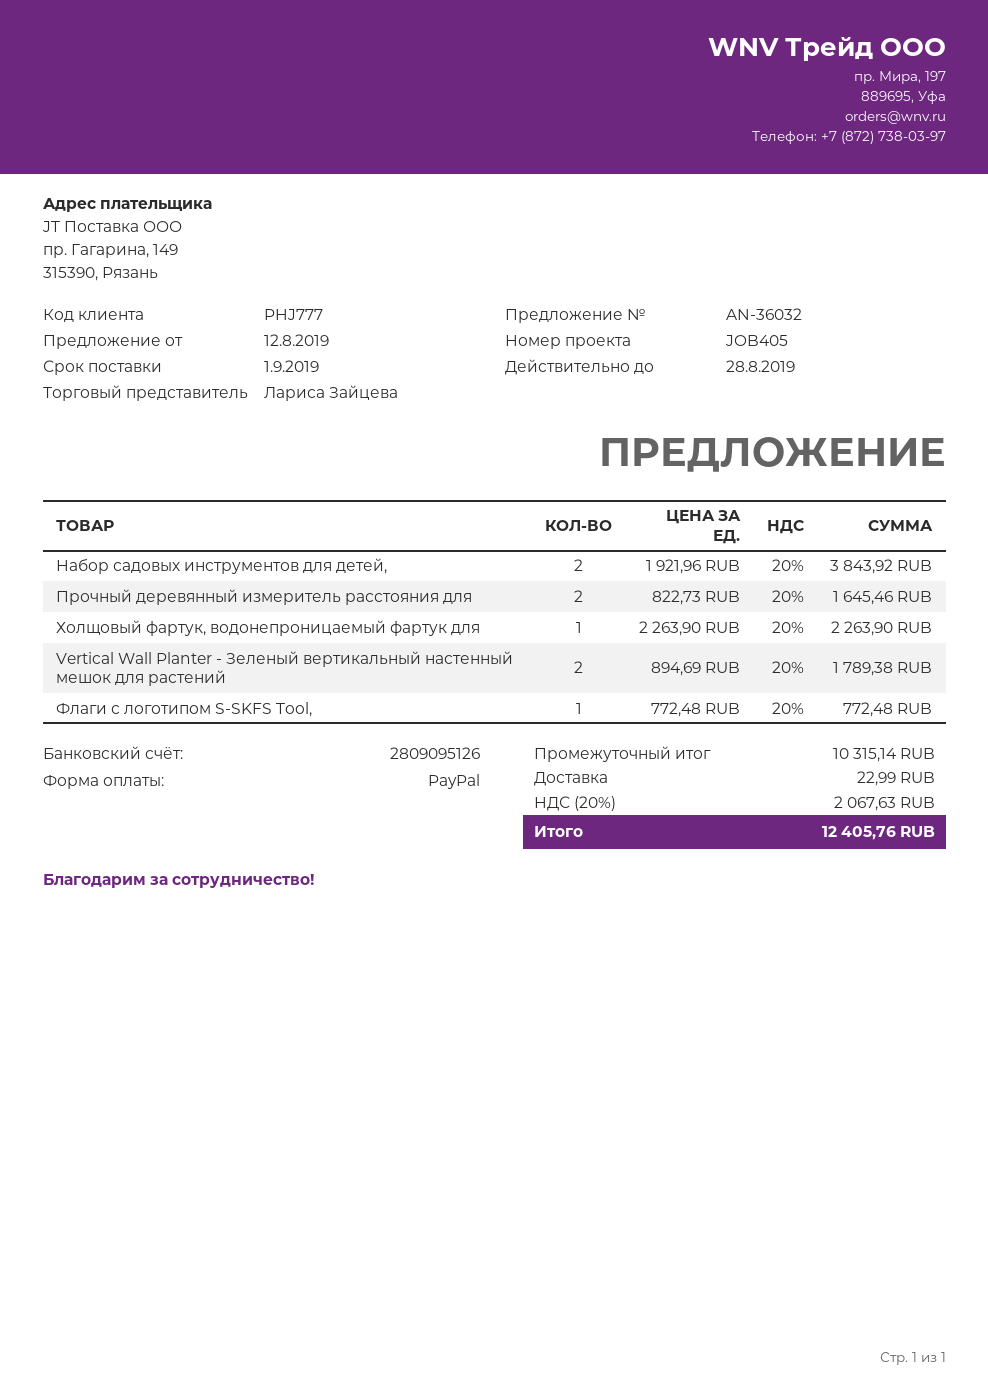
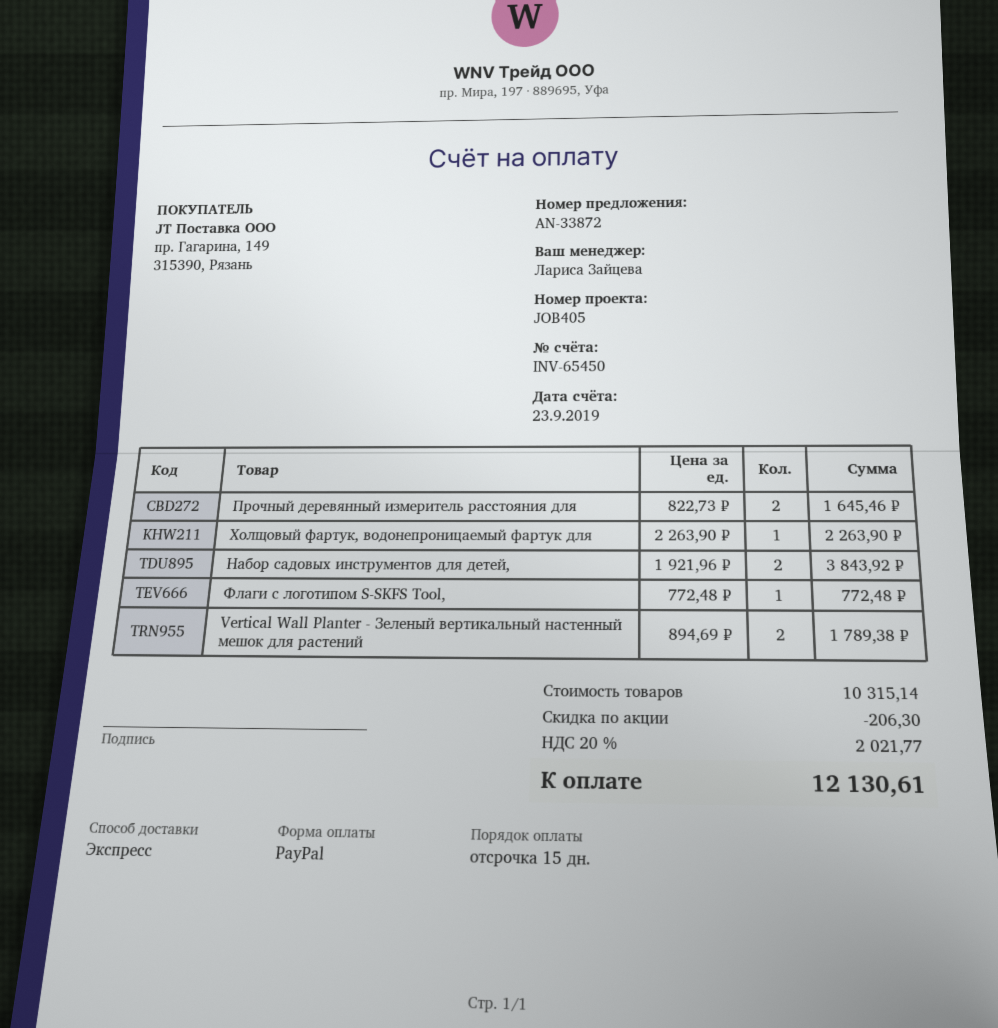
quote number: AN-36032 -> AN-33872
discount: none -> 206.30
shipping: 22.99 -> none
tax: 20% = 2067.63 -> 20% = 2021.77
total: 12405.76 -> 12130.61

